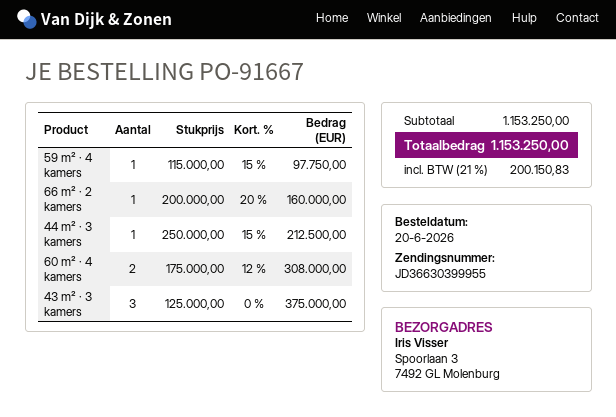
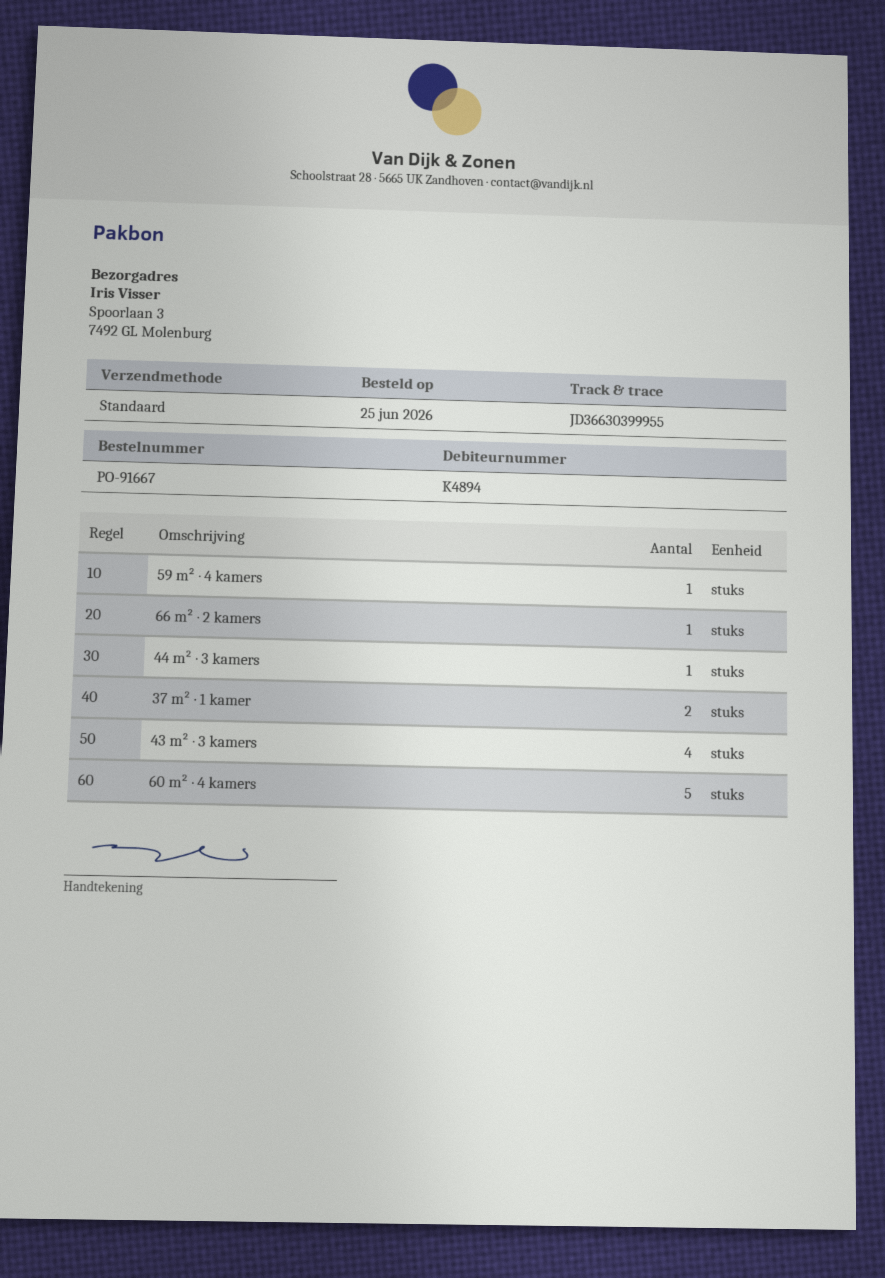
order date: 2026-06-20 -> 2026-06-25
60 m² · 4 kamers: 2 -> 5
43 m² · 3 kamers: 3 -> 4
37 m² · 1 kamer: none -> 2

